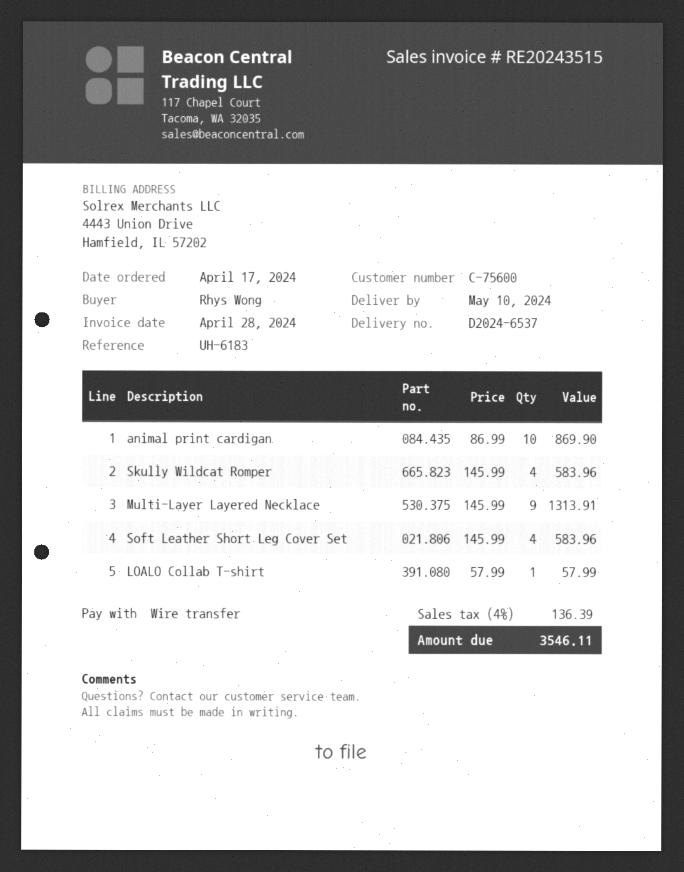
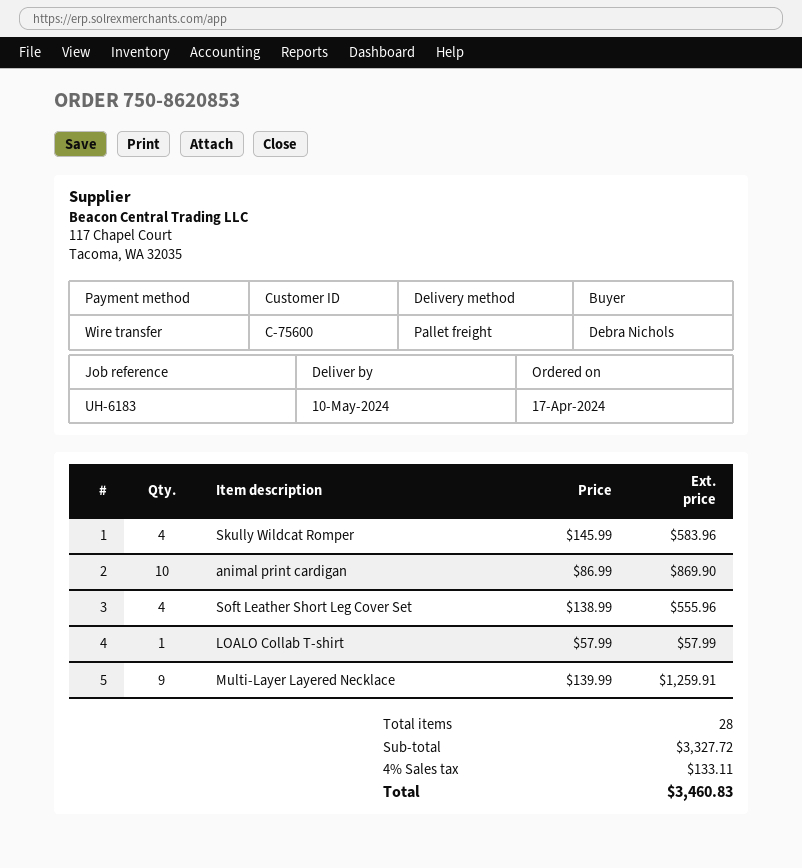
ordered by: Rhys Wong -> Debra Nichols
Multi-Layer Layered Necklace: 9 x 145.99 = 1313.91 -> 9 x 139.99 = 1259.91
Soft Leather Short Leg Cover Set: 4 x 145.99 = 583.96 -> 4 x 138.99 = 555.96
tax: 4% = 136.39 -> 4% = 133.11
total: 3546.11 -> 3460.83

